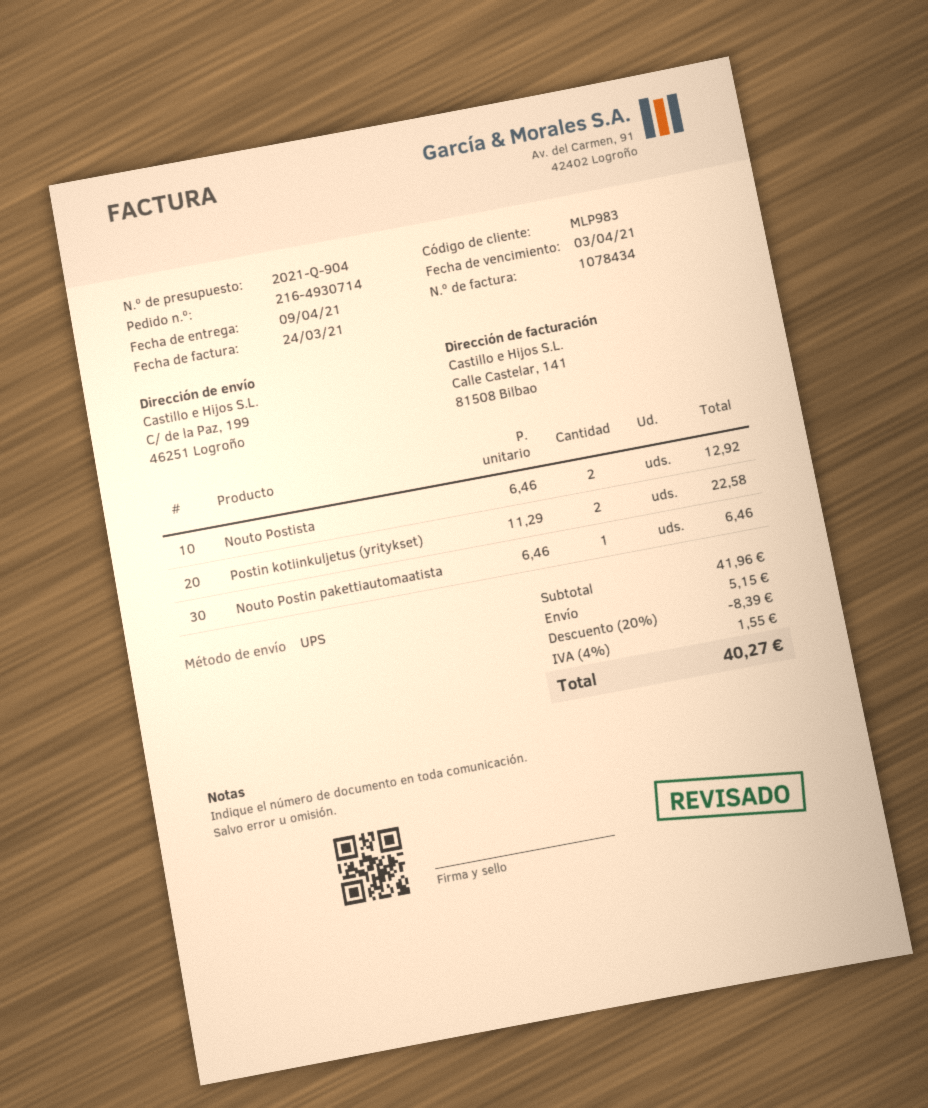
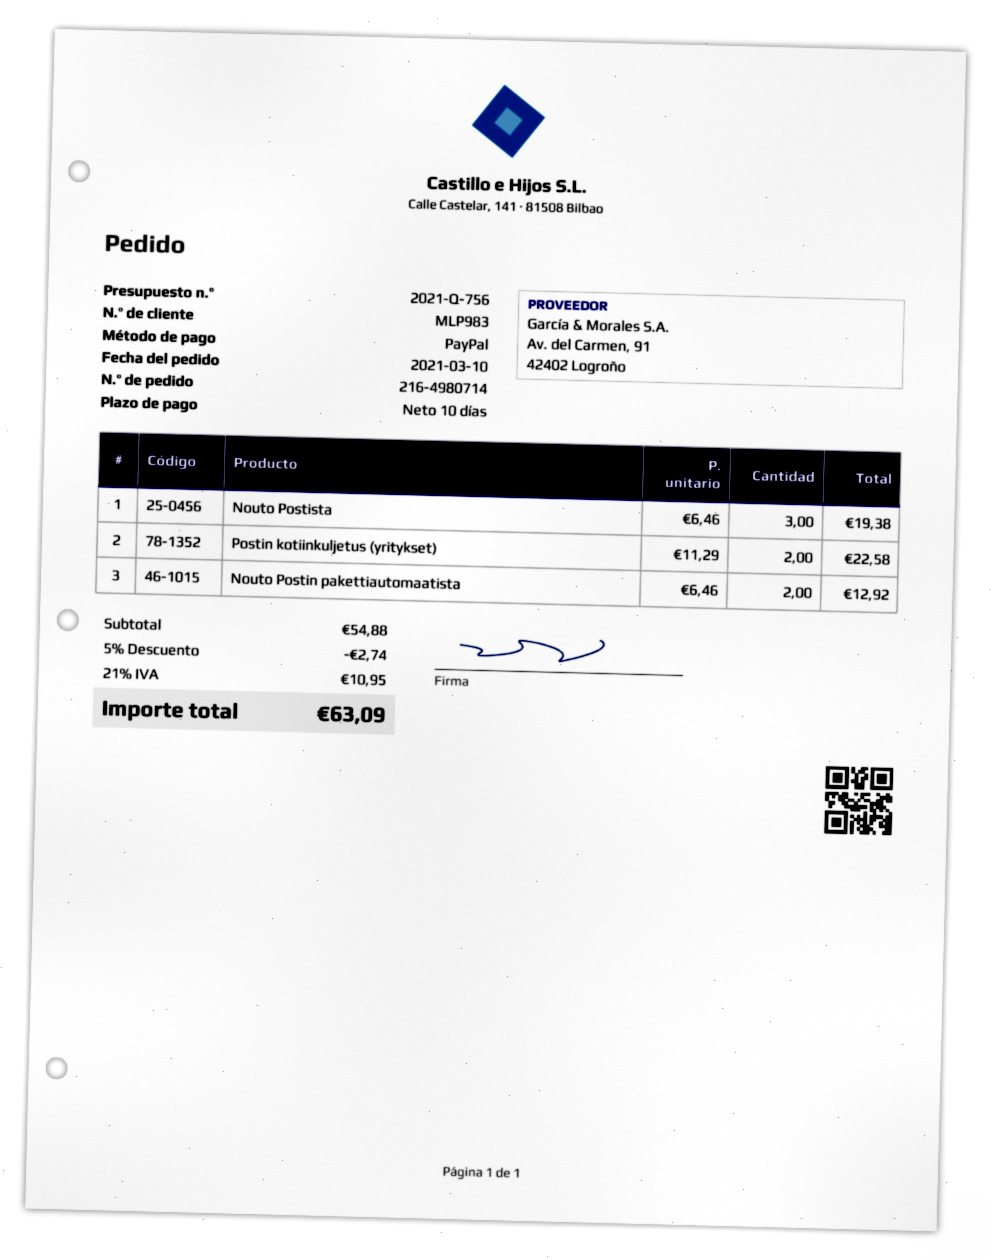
quote number: 2021-Q-904 -> 2021-Q-756
order number: 216-4930714 -> 216-4980714
Nouto Postista: 2 x 6.46 = 12.92 -> 3 x 6.46 = 19.38
Nouto Postin pakettiautomaatista: 1 x 6.46 = 6.46 -> 2 x 6.46 = 12.92
subtotal: 41.96 -> 54.88
discount: 20% = 8.39 -> 5% = 2.74
shipping: 5.15 -> none
tax: 4% = 1.55 -> 21% = 10.95
total: 40.27 -> 63.09

